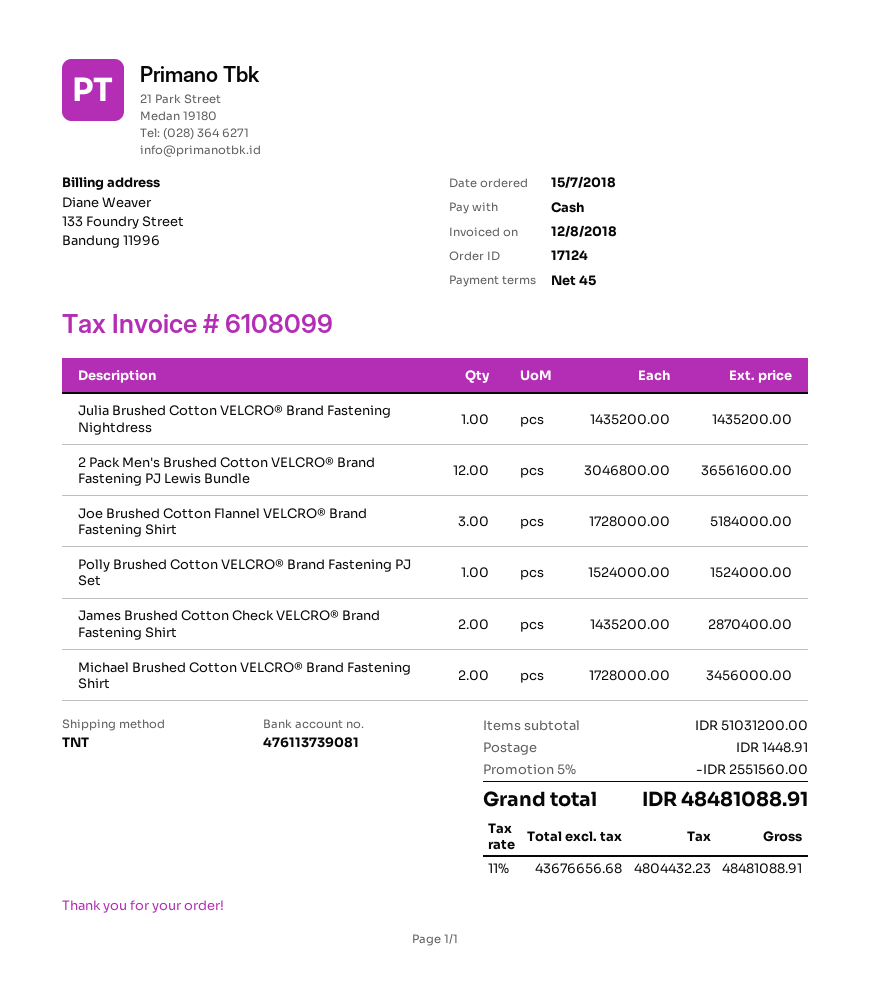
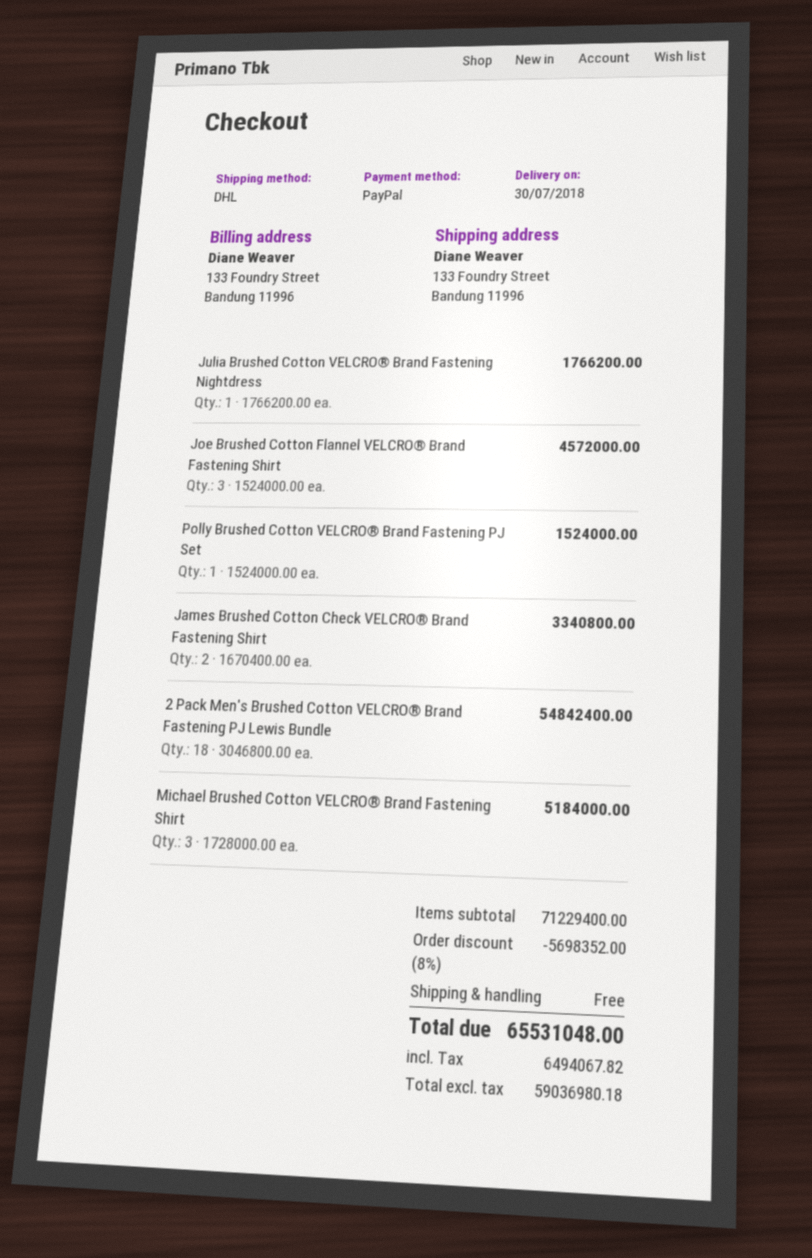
payment method: cash -> PayPal
shipping method: TNT -> DHL
Julia Brushed Cotton VELCRO® Brand Fastening Nightdress: 1 x 1435200.00 = 1435200.00 -> 1 x 1766200.00 = 1766200.00
2 Pack Men's Brushed Cotton VELCRO® Brand Fastening PJ Lewis Bundle: 12 x 3046800.00 = 36561600.00 -> 18 x 3046800.00 = 54842400.00
Joe Brushed Cotton Flannel VELCRO® Brand Fastening Shirt: 3 x 1728000.00 = 5184000.00 -> 3 x 1524000.00 = 4572000.00
James Brushed Cotton Check VELCRO® Brand Fastening Shirt: 2 x 1435200.00 = 2870400.00 -> 2 x 1670400.00 = 3340800.00
Michael Brushed Cotton VELCRO® Brand Fastening Shirt: 2 x 1728000.00 = 3456000.00 -> 3 x 1728000.00 = 5184000.00
subtotal: 51031200.00 -> 71229400.00
discount: 5% = 2551560.00 -> 8% = 5698352.00
shipping: 1448.91 -> 0.00
net: 43676656.68 -> 59036980.18
tax: 4804432.23 -> 6494067.82
total: 48481088.91 -> 65531048.00

